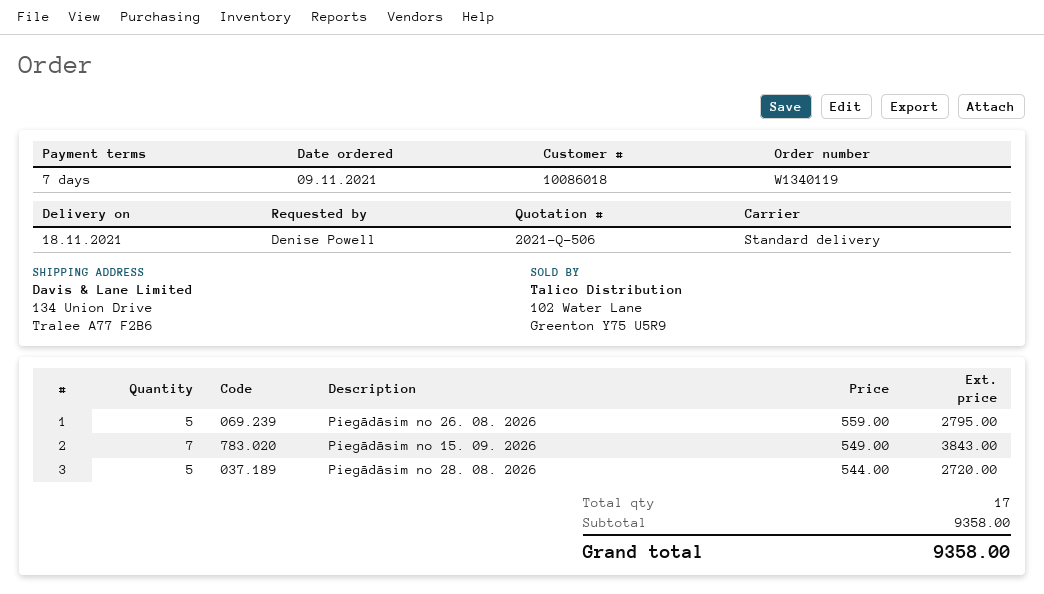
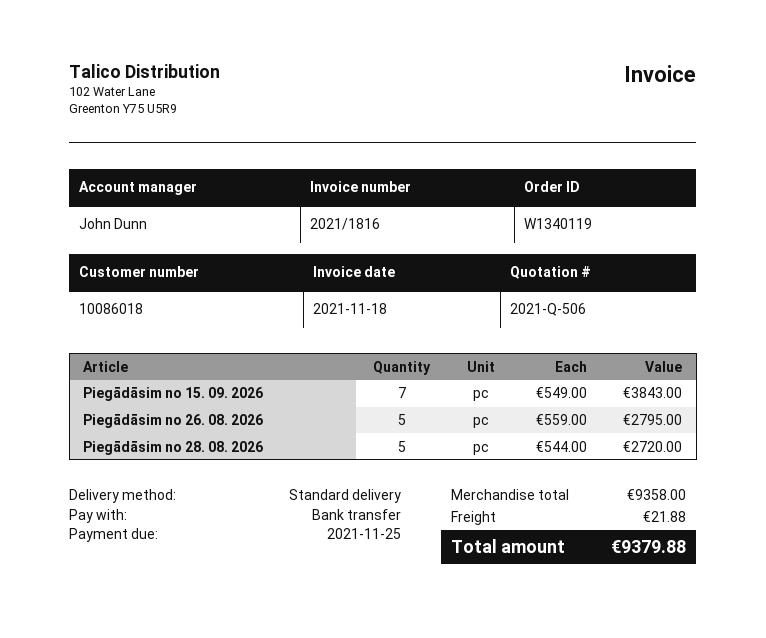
shipping: none -> 21.88
total: 9358.00 -> 9379.88

